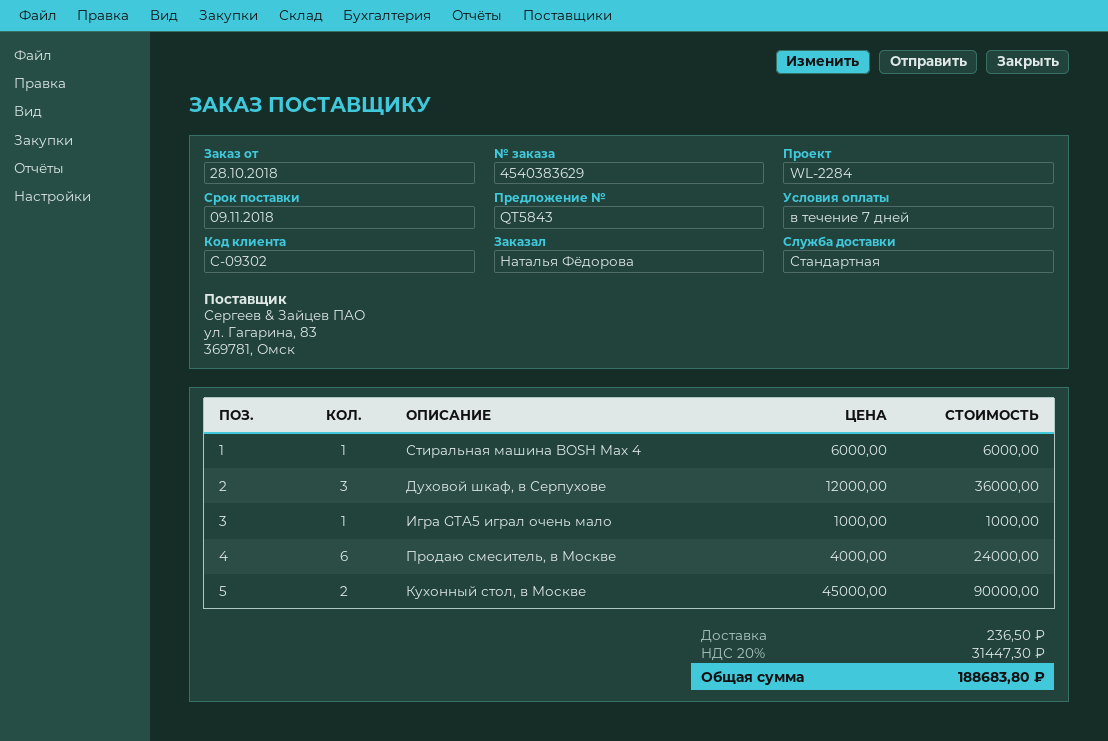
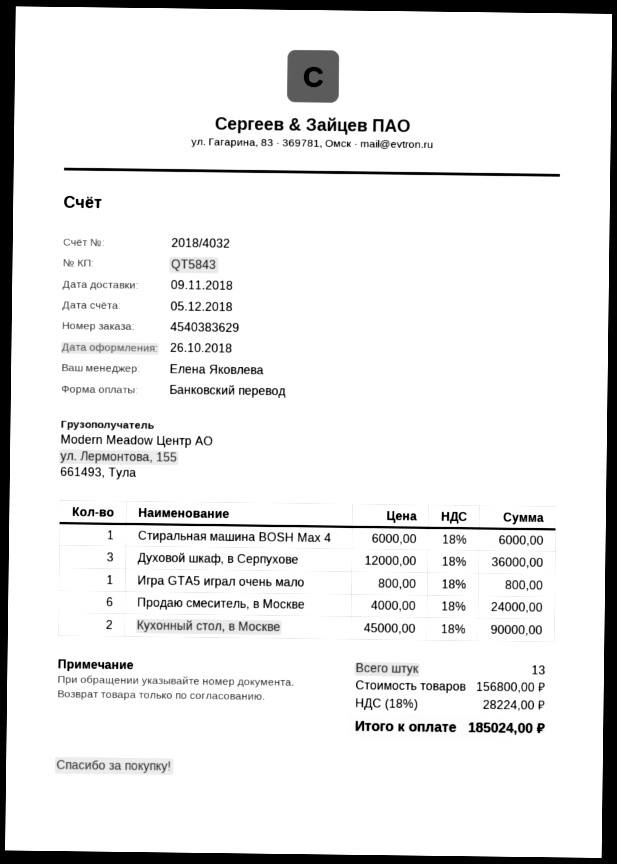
order date: 2018-10-28 -> 2018-10-26
Игра GTA5 играл очень мало: 1 x 1000.00 = 1000.00 -> 1 x 800.00 = 800.00
shipping: 236.50 -> none
tax: 20% = 31447.30 -> 18% = 28224.00
total: 188683.80 -> 185024.00

